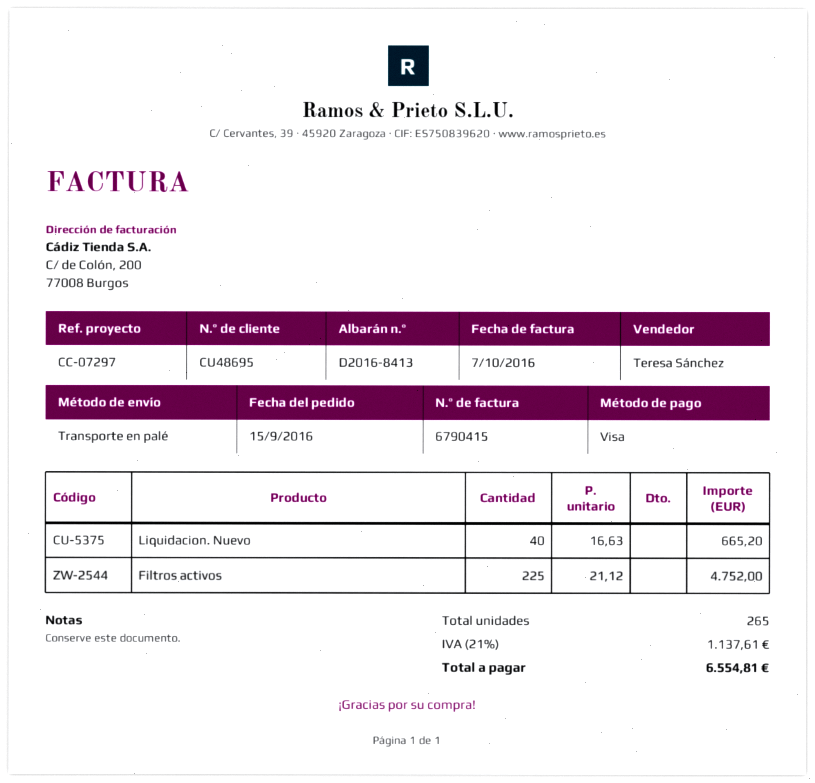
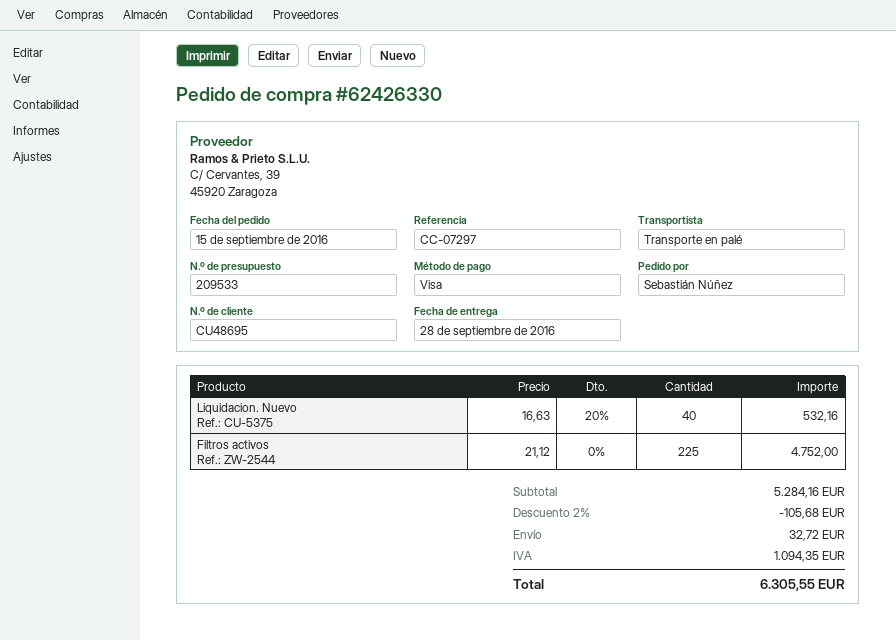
Liquidacion. Nuevo: 40 x 16.63 = 665.20 -> 40 x 16.63 - 20% = 532.16
discount: none -> 2% = 105.68
shipping: none -> 32.72
tax: 1137.61 -> 1094.35
total: 6554.81 -> 6305.55

